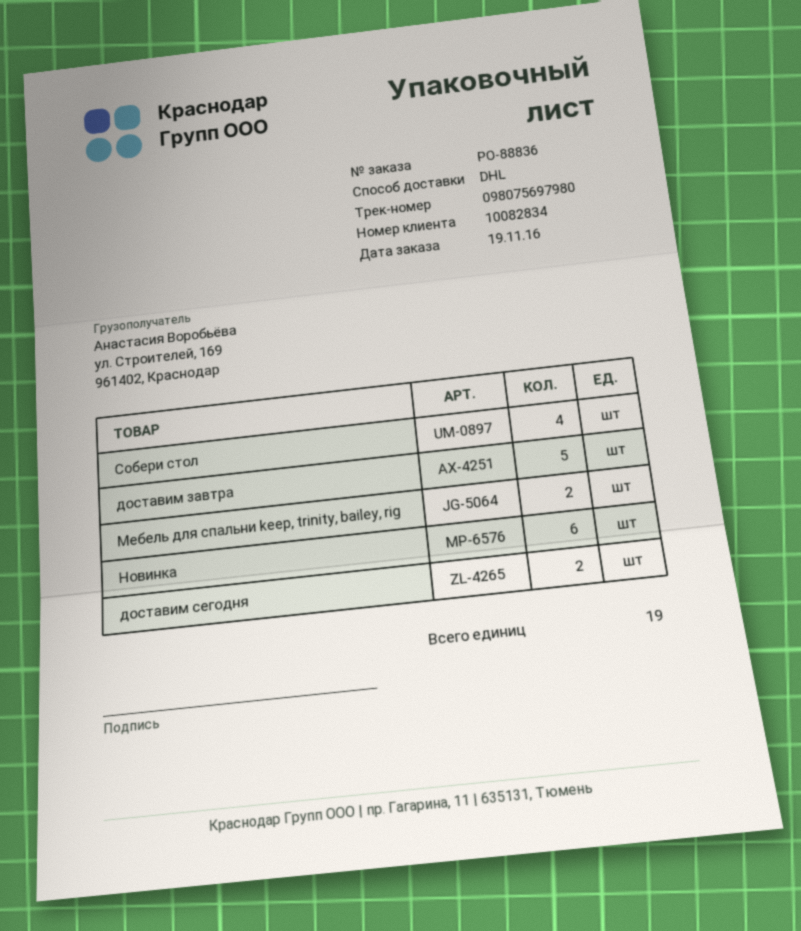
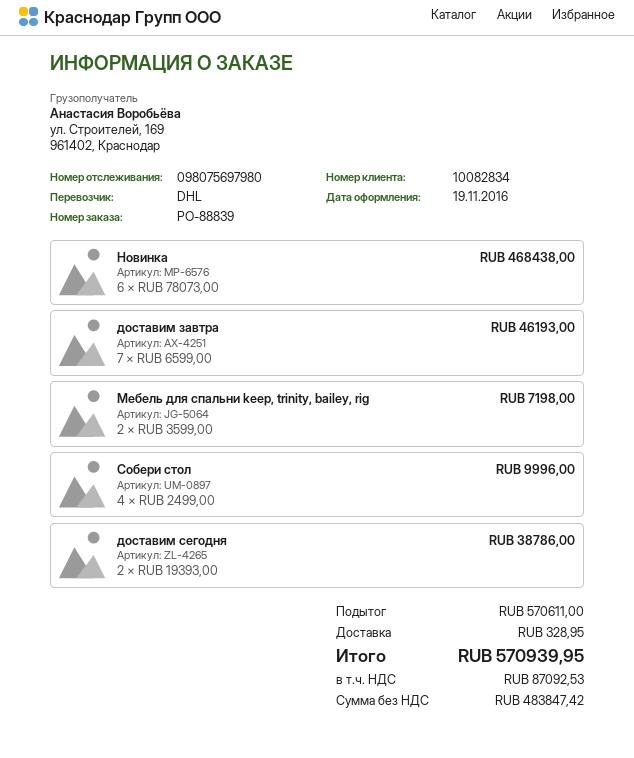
order number: PO-88836 -> PO-88839
доставим завтра: 5 -> 7

